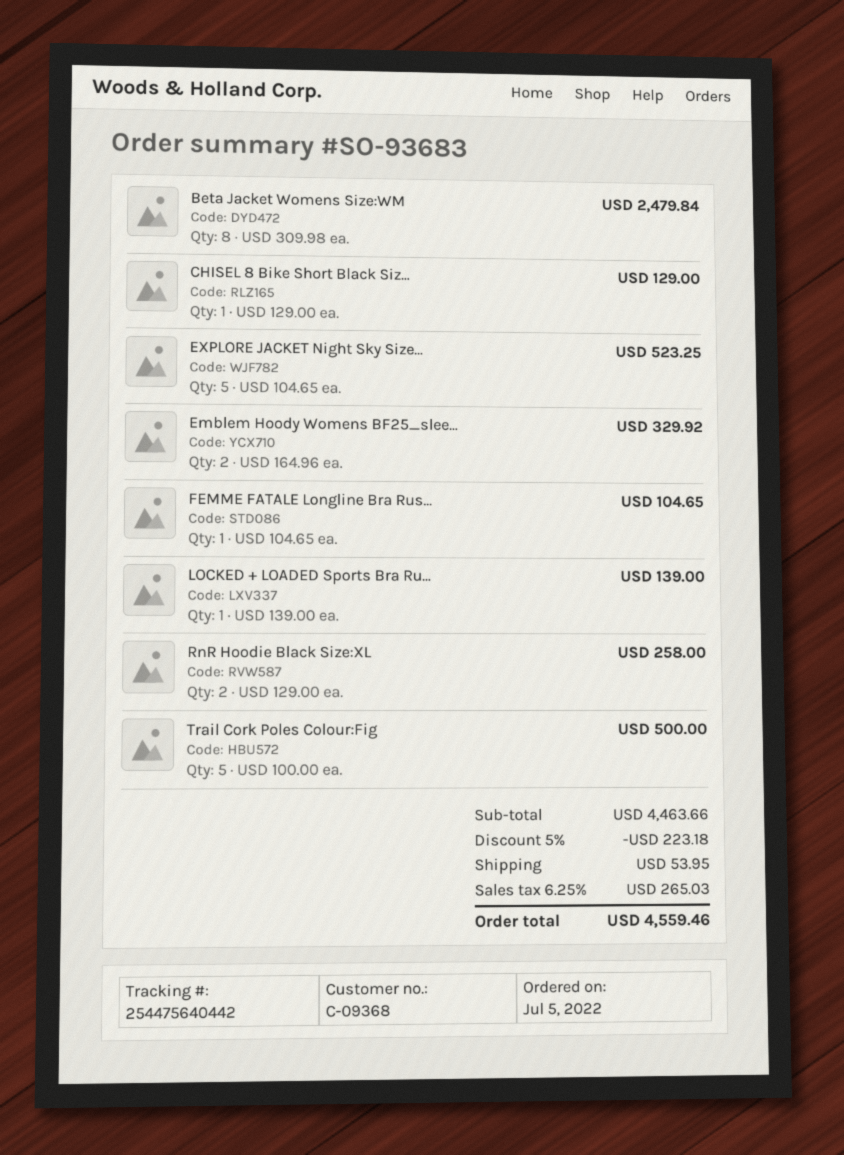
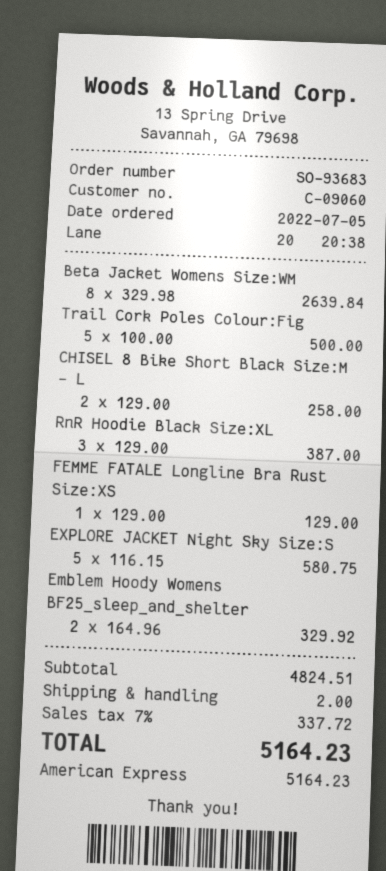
customer number: C-09368 -> C-09060
Beta Jacket Womens Size:WM: 8 x 309.98 = 2479.84 -> 8 x 329.98 = 2639.84
CHISEL 8 Bike Short Black Siz...: 1 x 129.00 = 129.00 -> 2 x 129.00 = 258.00
EXPLORE JACKET Night Sky Size...: 5 x 104.65 = 523.25 -> 5 x 116.15 = 580.75
FEMME FATALE Longline Bra Rus...: 1 x 104.65 = 104.65 -> 1 x 129.00 = 129.00
LOCKED + LOADED Sports Bra Ru...: 1 x 139.00 = 139.00 -> none
RnR Hoodie Black Size:XL: 2 x 129.00 = 258.00 -> 3 x 129.00 = 387.00
subtotal: 4463.66 -> 4824.51
discount: 5% = 223.18 -> none
shipping: 53.95 -> 2.00
tax: 6.25% = 265.03 -> 7% = 337.72
total: 4559.46 -> 5164.23

